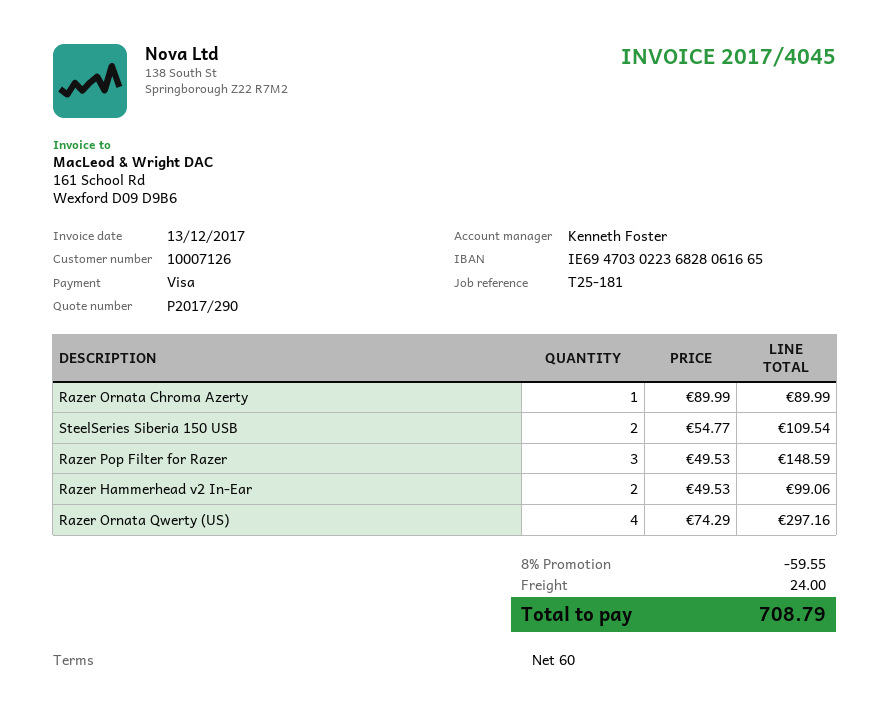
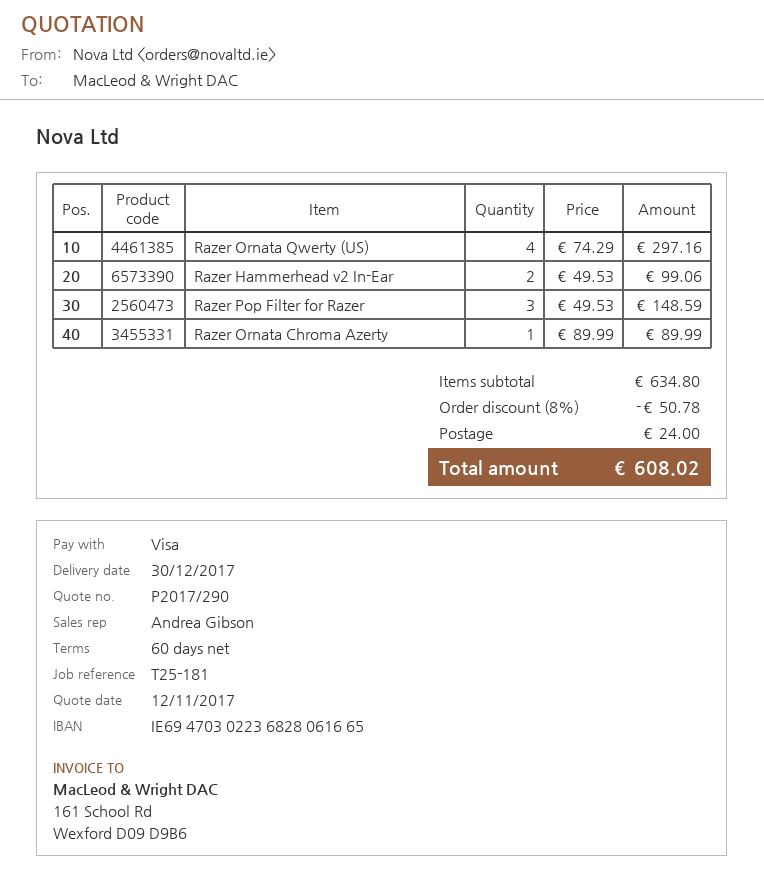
sales rep: Kenneth Foster -> Andrea Gibson
SteelSeries Siberia 150 USB: 2 x 54.77 = 109.54 -> none
discount: 8% = 59.55 -> 8% = 50.78
total: 708.79 -> 608.02

